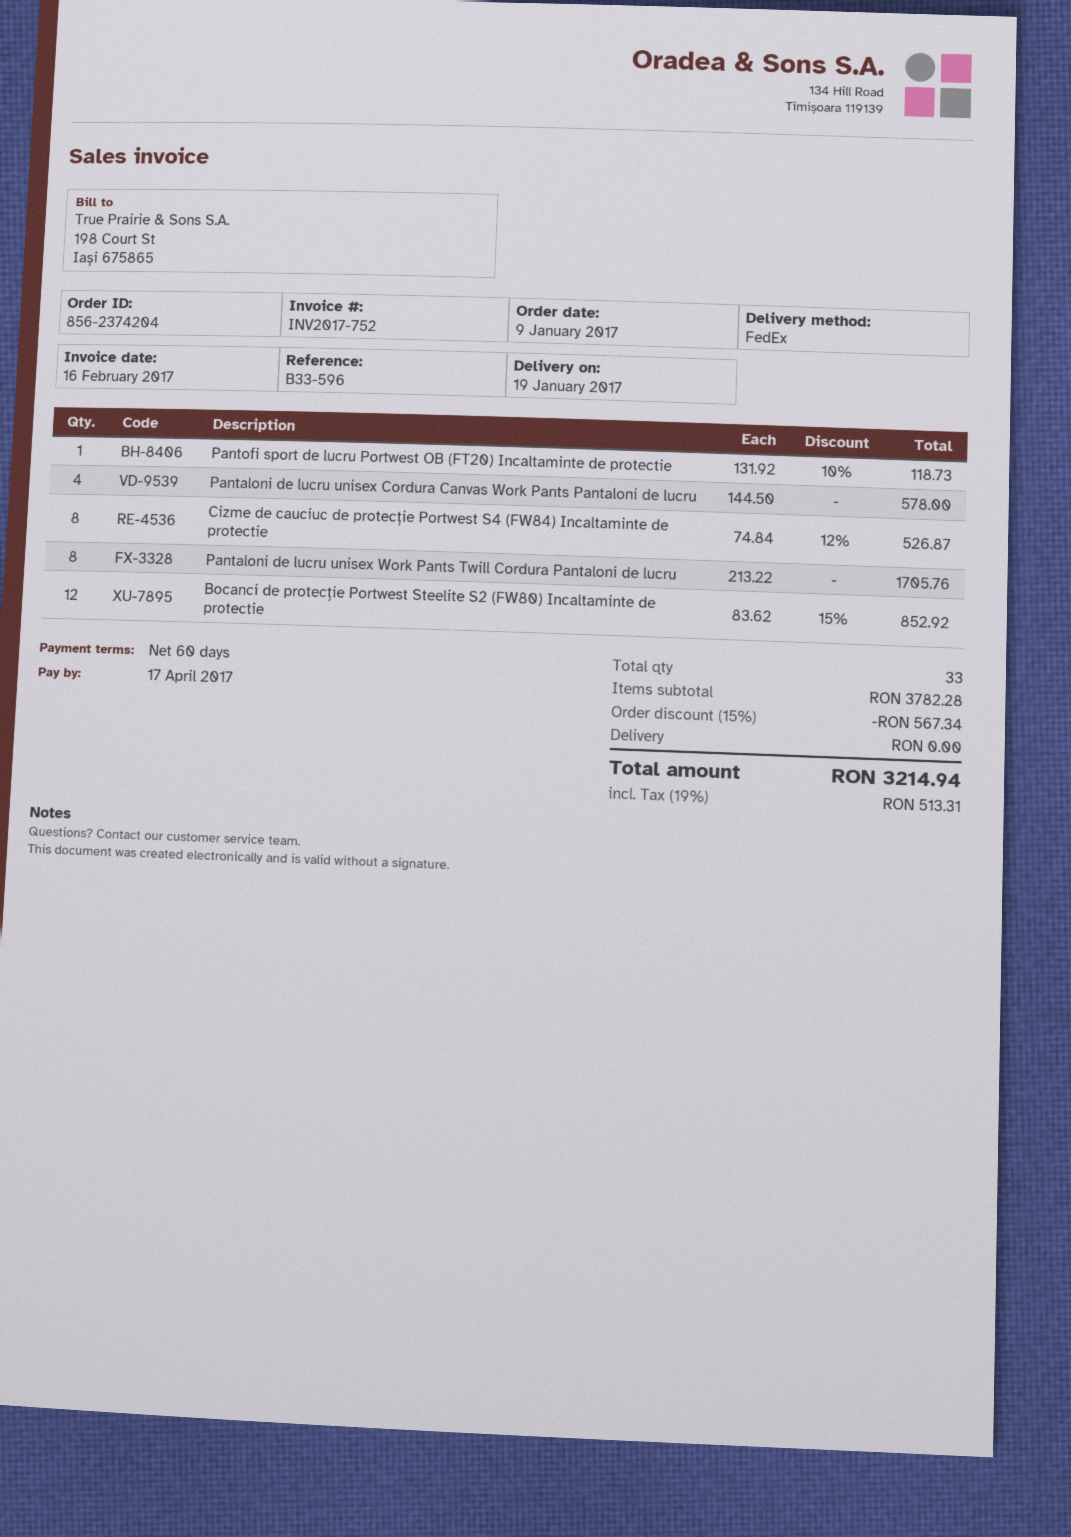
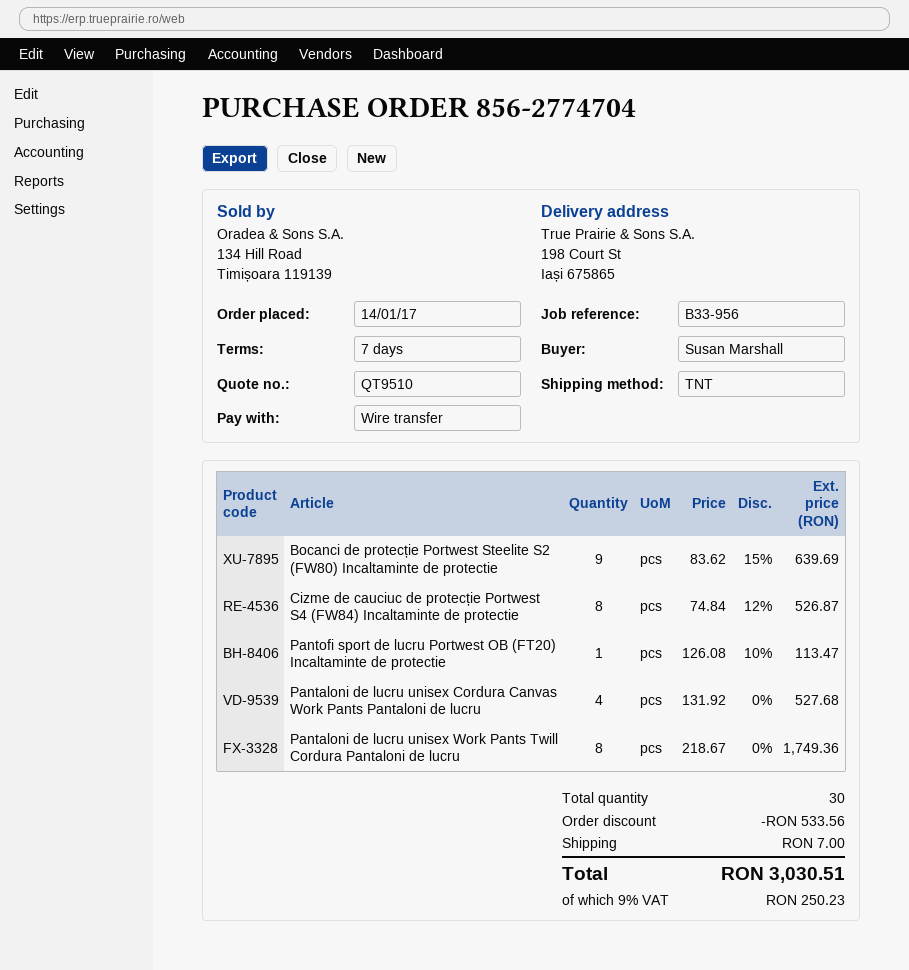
order number: 856-2374204 -> 856-2774704
order date: 2017-01-09 -> 2017-01-14
payment terms: 60 days -> 7 days
reference: B33-596 -> B33-956
shipping method: FedEx -> TNT
Pantofi sport de lucru Portwest OB (FT20) Incaltaminte de protectie: 1 x 131.92 - 10% = 118.73 -> 1 x 126.08 - 10% = 113.47
Pantaloni de lucru unisex Cordura Canvas Work Pants Pantaloni de lucru: 4 x 144.50 = 578.00 -> 4 x 131.92 = 527.68
Pantaloni de lucru unisex Work Pants Twill Cordura Pantaloni de lucru: 8 x 213.22 = 1705.76 -> 8 x 218.67 = 1749.36
Bocanci de protecție Portwest Steelite S2 (FW80) Incaltaminte de protectie: 12 x 83.62 - 15% = 852.92 -> 9 x 83.62 - 15% = 639.69
total quantity: 33 -> 30
discount: 567.34 -> 533.56
shipping: 0.00 -> 7.00
tax: 19% = 513.31 -> 9% = 250.23
total: 3214.94 -> 3030.51

